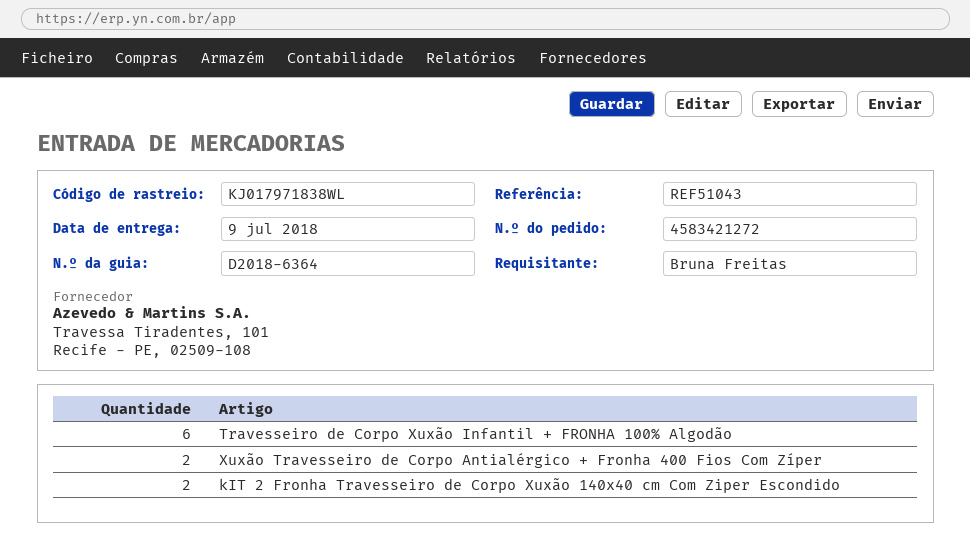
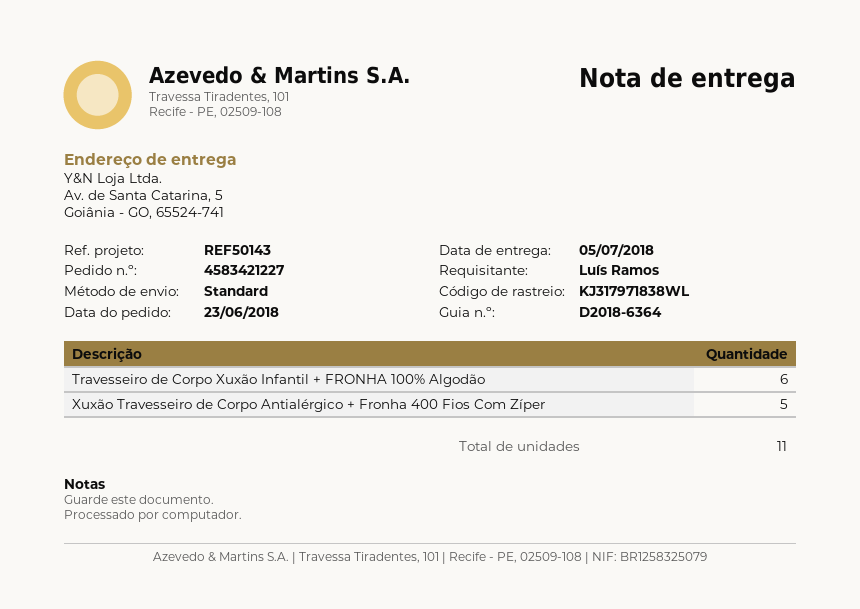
order number: 4583421272 -> 4583421227
delivery date: 2018-07-09 -> 2018-07-05
reference: REF51043 -> REF50143
ordered by: Bruna Freitas -> Luís Ramos
tracking number: KJ017971838WL -> KJ317971838WL
Xuxão Travesseiro de Corpo Antialérgico + Fronha 400 Fios Com Zíper: 2 -> 5
kIT 2 Fronha Travesseiro de Corpo Xuxão 140x40 cm Com Ziper Escondido: 2 -> none

